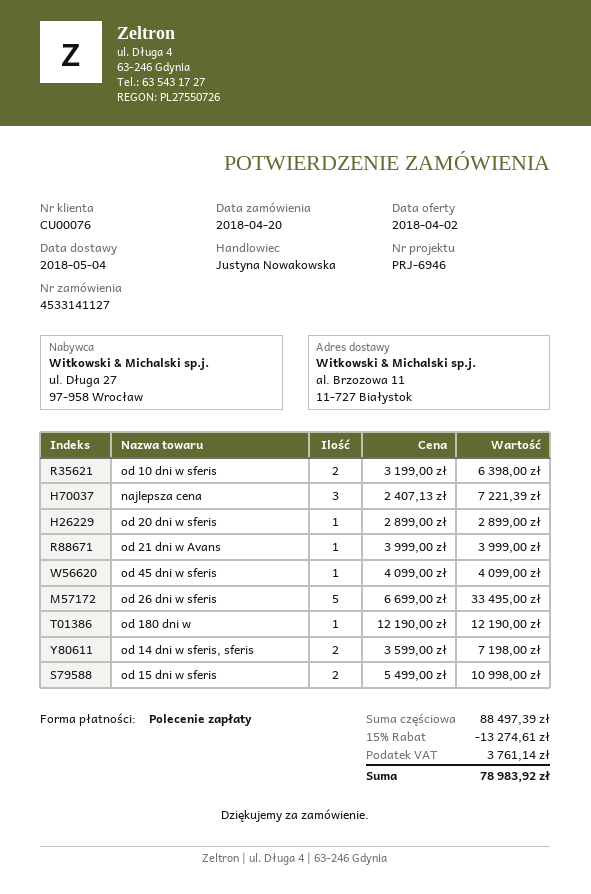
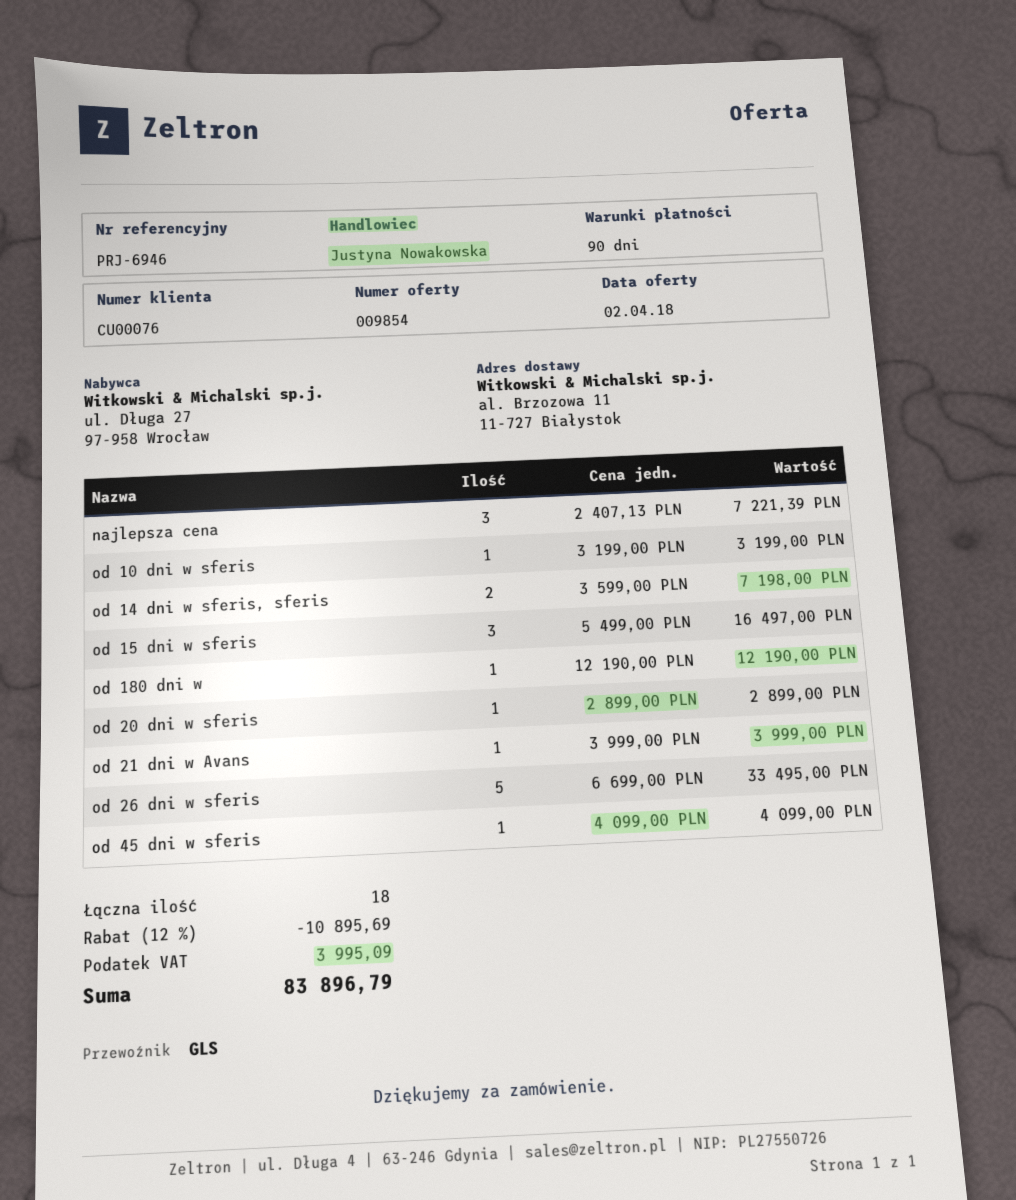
od 10 dni w sferis: 2 x 3199.00 = 6398.00 -> 1 x 3199.00 = 3199.00
od 15 dni w sferis: 2 x 5499.00 = 10998.00 -> 3 x 5499.00 = 16497.00
discount: 15% = 13274.61 -> 12% = 10895.69
tax: 3761.14 -> 3995.09
total: 78983.92 -> 83896.79

